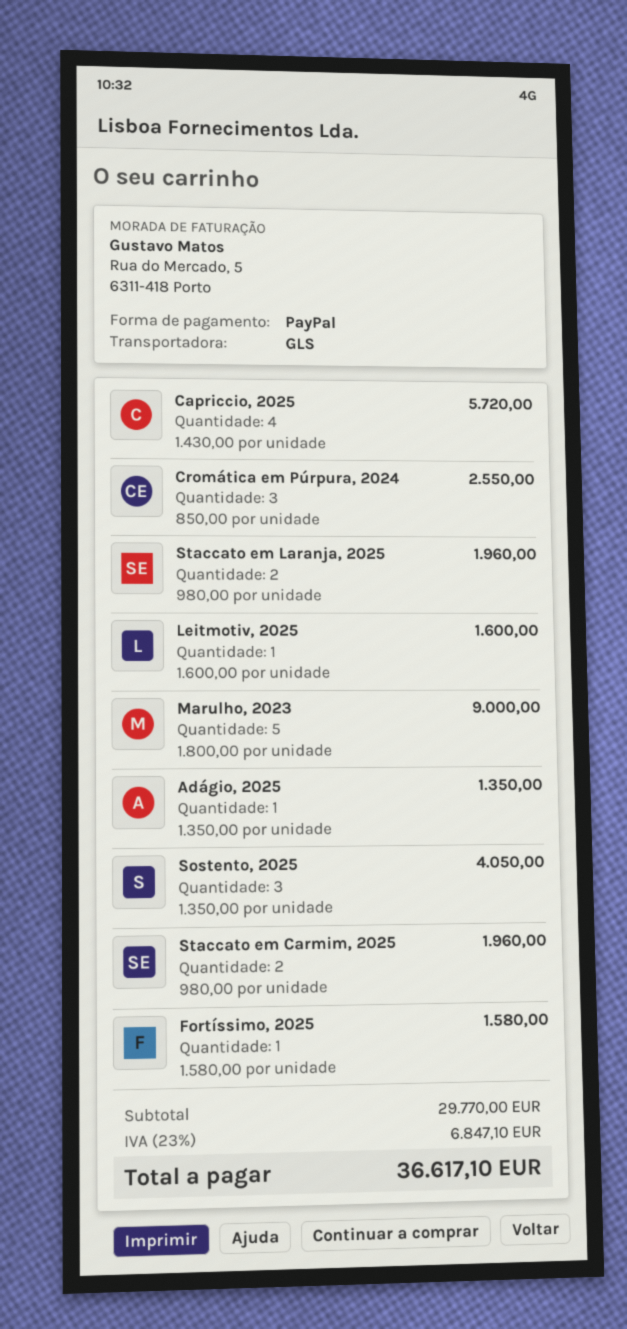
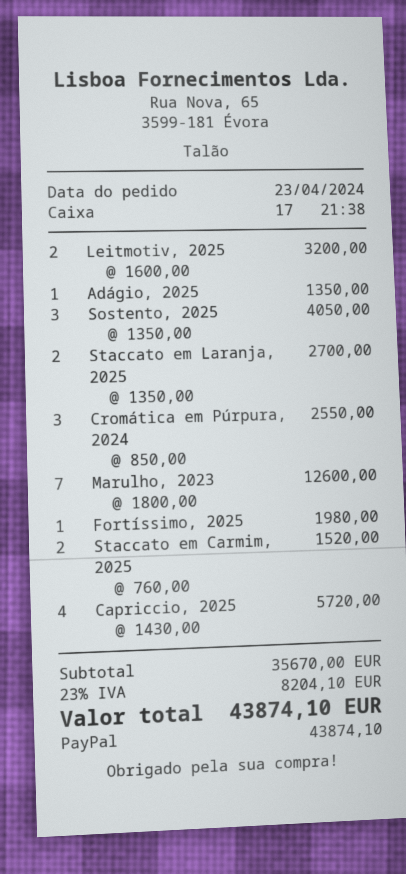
Staccato em Laranja, 2025: 2 x 980.00 = 1960.00 -> 2 x 1350.00 = 2700.00
Leitmotiv, 2025: 1 x 1600.00 = 1600.00 -> 2 x 1600.00 = 3200.00
Marulho, 2023: 5 x 1800.00 = 9000.00 -> 7 x 1800.00 = 12600.00
Staccato em Carmim, 2025: 2 x 980.00 = 1960.00 -> 2 x 760.00 = 1520.00
Fortíssimo, 2025: 1 x 1580.00 = 1580.00 -> 1 x 1980.00 = 1980.00
subtotal: 29770.00 -> 35670.00
tax: 23% = 6847.10 -> 23% = 8204.10
total: 36617.10 -> 43874.10

